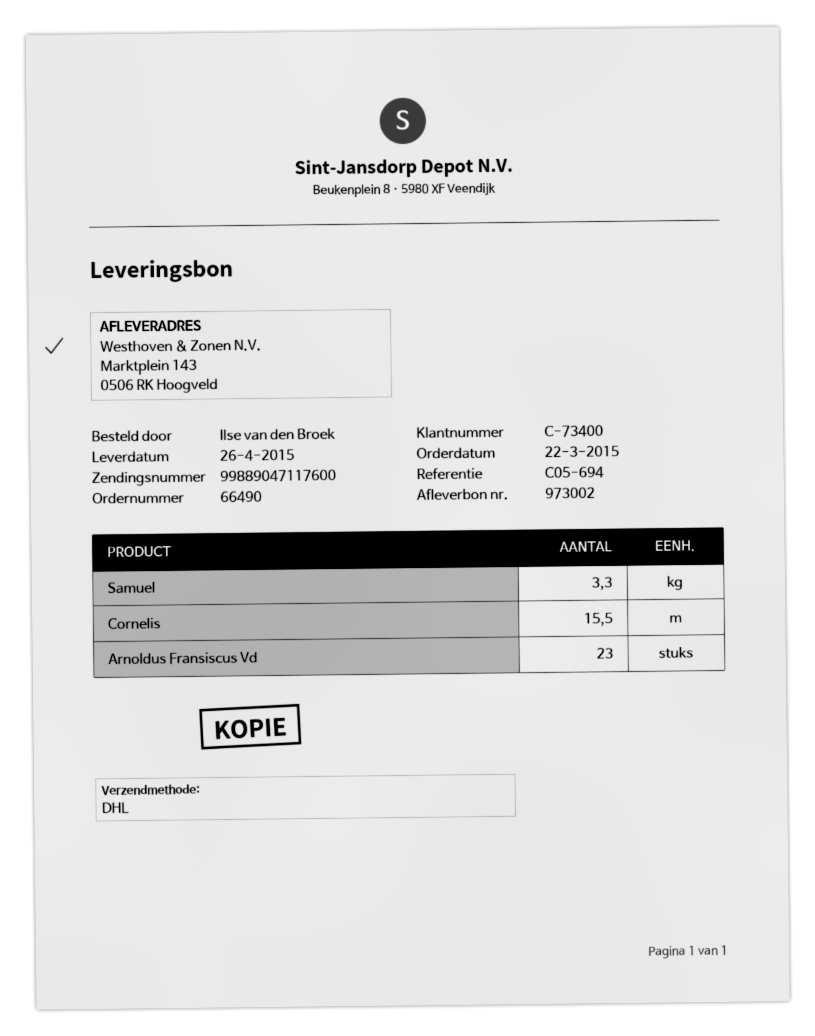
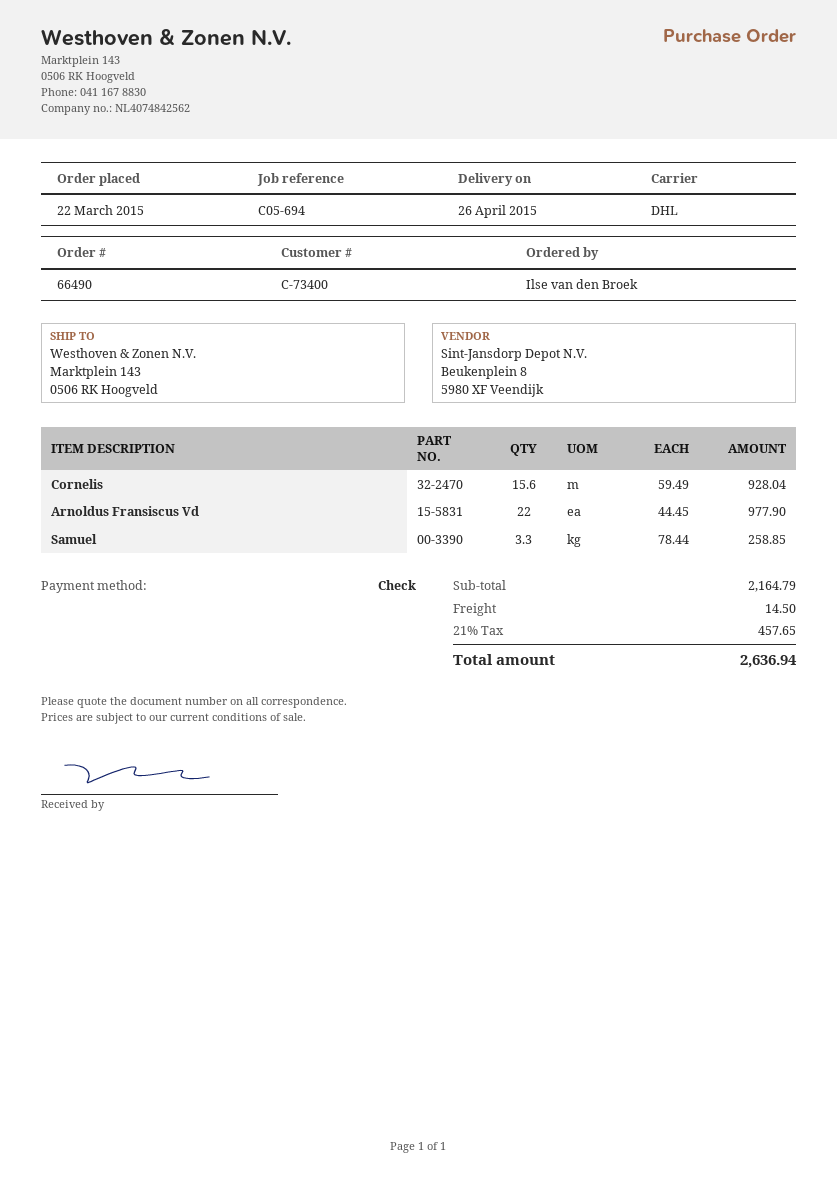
Cornelis: 15.5 -> 15.6
Arnoldus Fransiscus Vd: 23 -> 22

